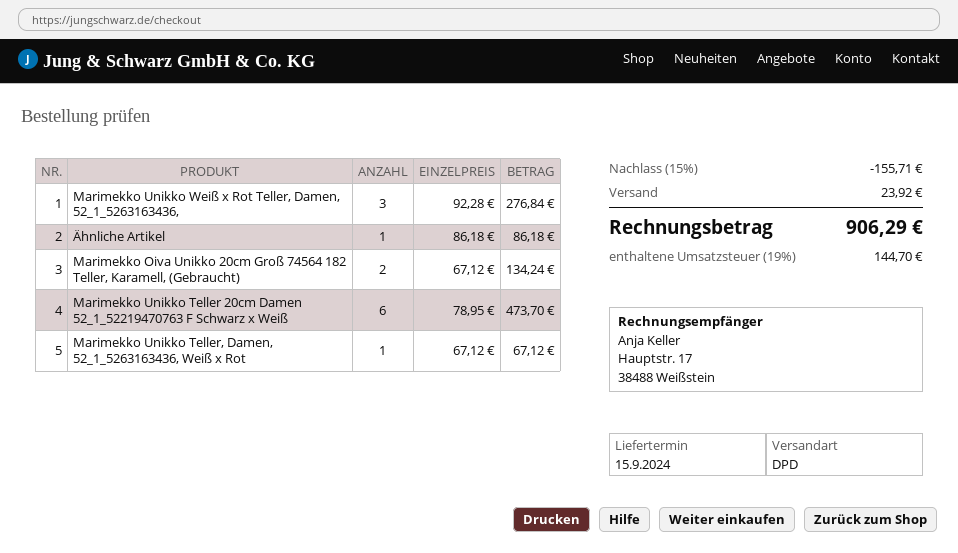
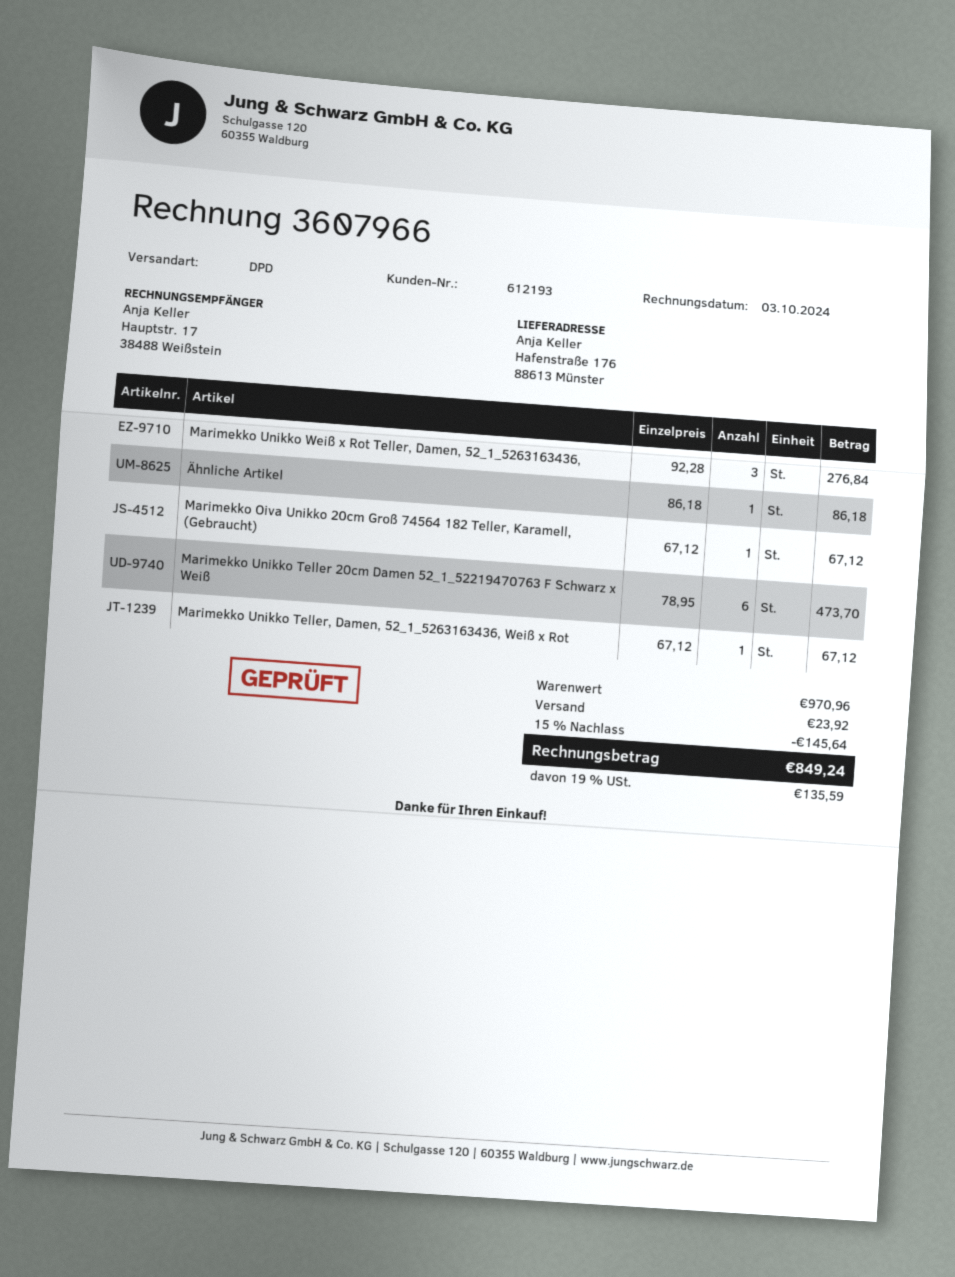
Marimekko Oiva Unikko 20cm Groß 74564 182 Teller, Karamell, (Gebraucht): 2 x 67.12 = 134.24 -> 1 x 67.12 = 67.12
discount: 15% = 155.71 -> 15% = 145.64
tax: 19% = 144.70 -> 19% = 135.59
total: 906.29 -> 849.24

